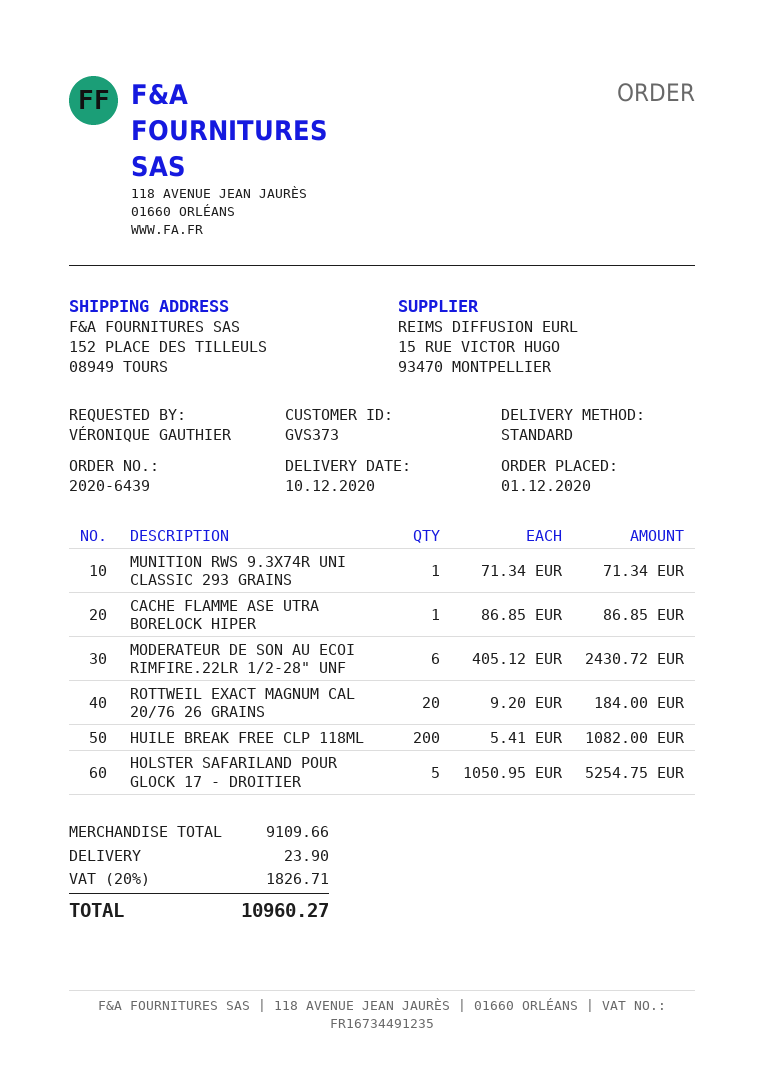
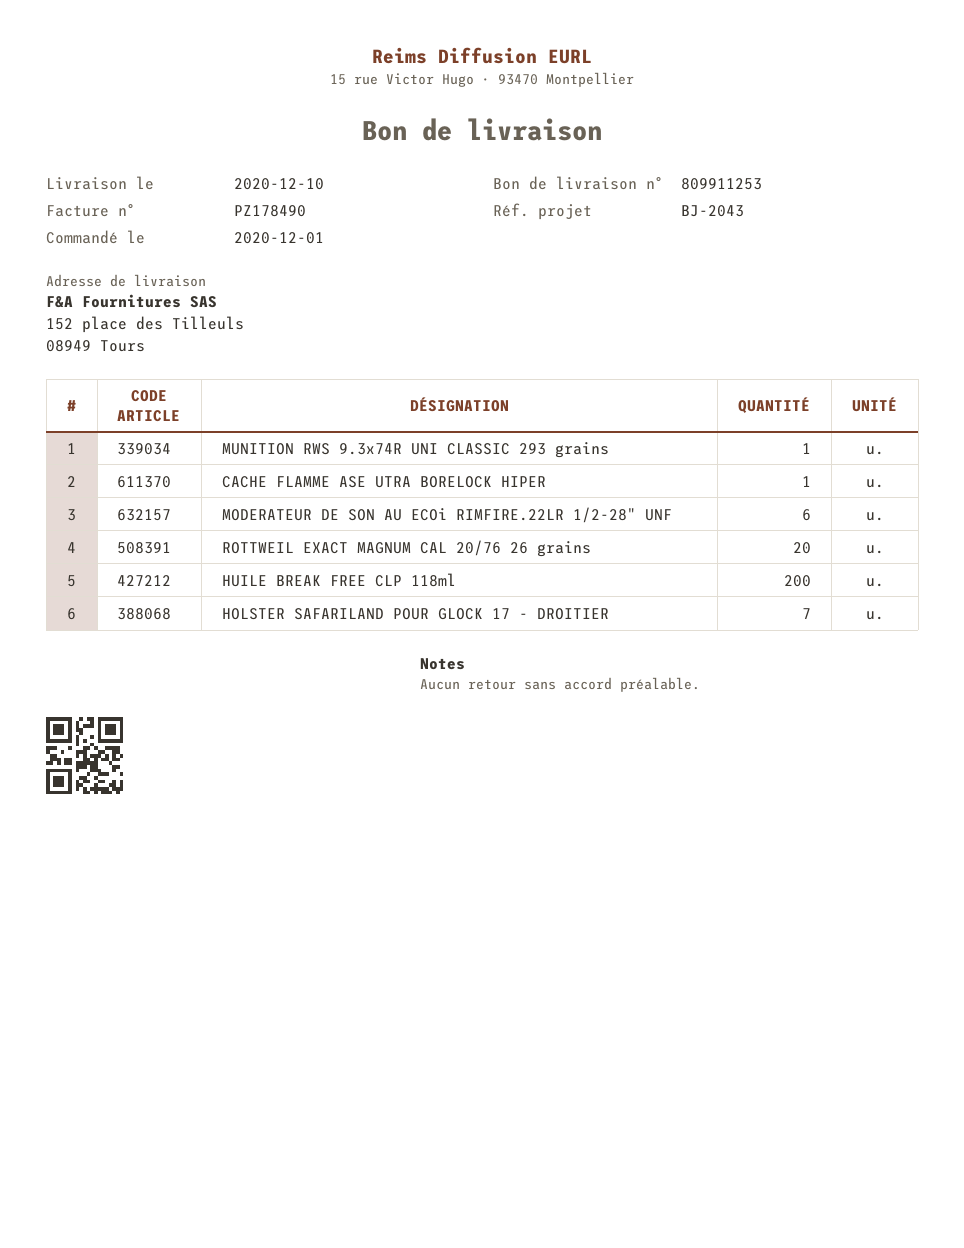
HOLSTER SAFARILAND POUR GLOCK 17 - DROITIER: 5 -> 7

